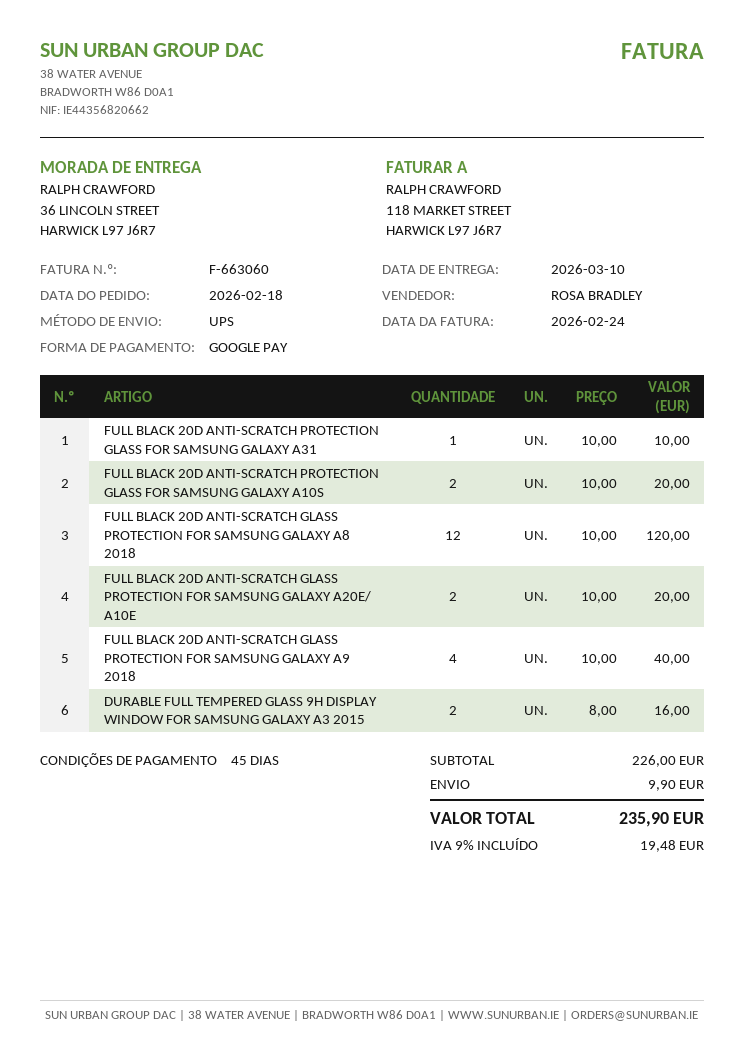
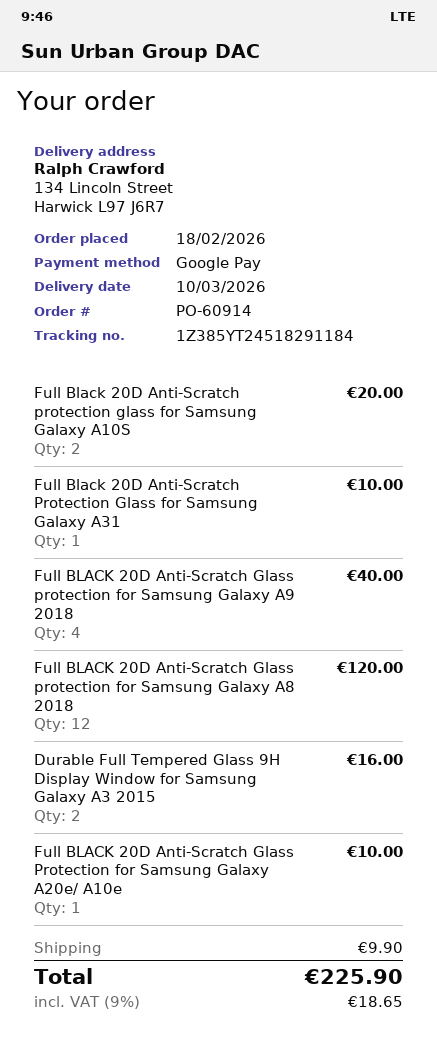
ship to: 36 LINCOLN STREET, HARWICK L97 J6R7 -> 134 Lincoln Street, Harwick L97 J6R7
FULL BLACK 20D ANTI-SCRATCH GLASS PROTECTION FOR SAMSUNG GALAXY A20E/ A10E: 2 for 20.00 -> 1 for 10.00
tax: 9% = 19.48 -> 9% = 18.65
total: 235.90 -> 225.90

